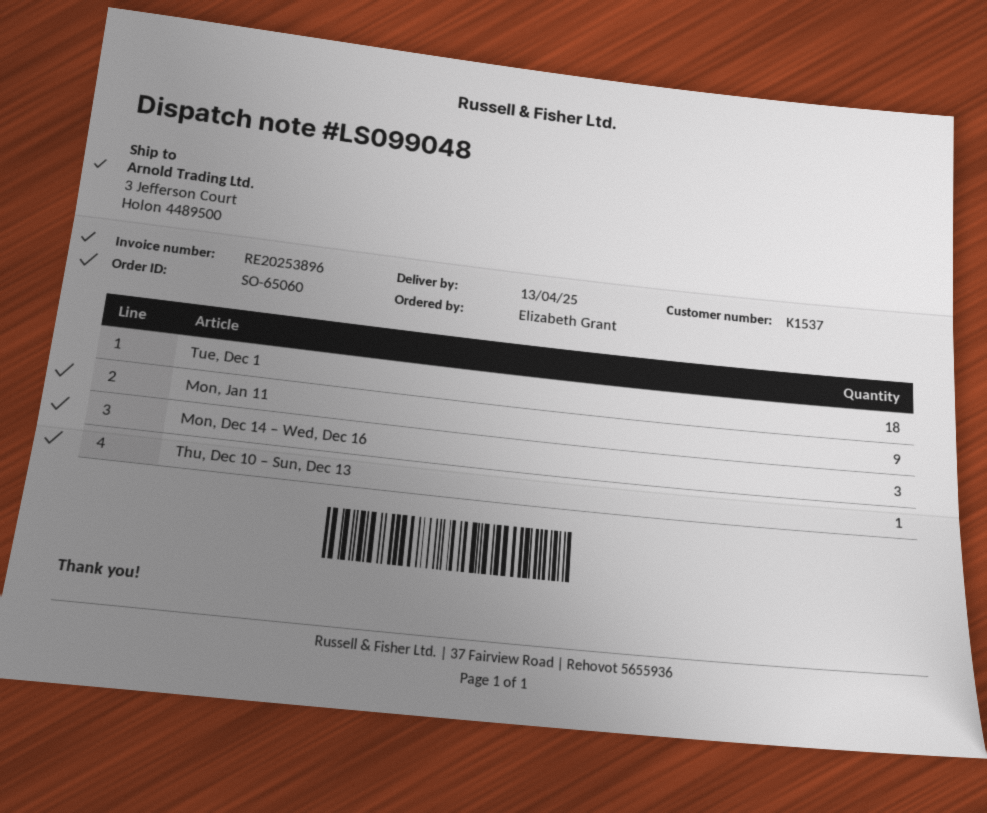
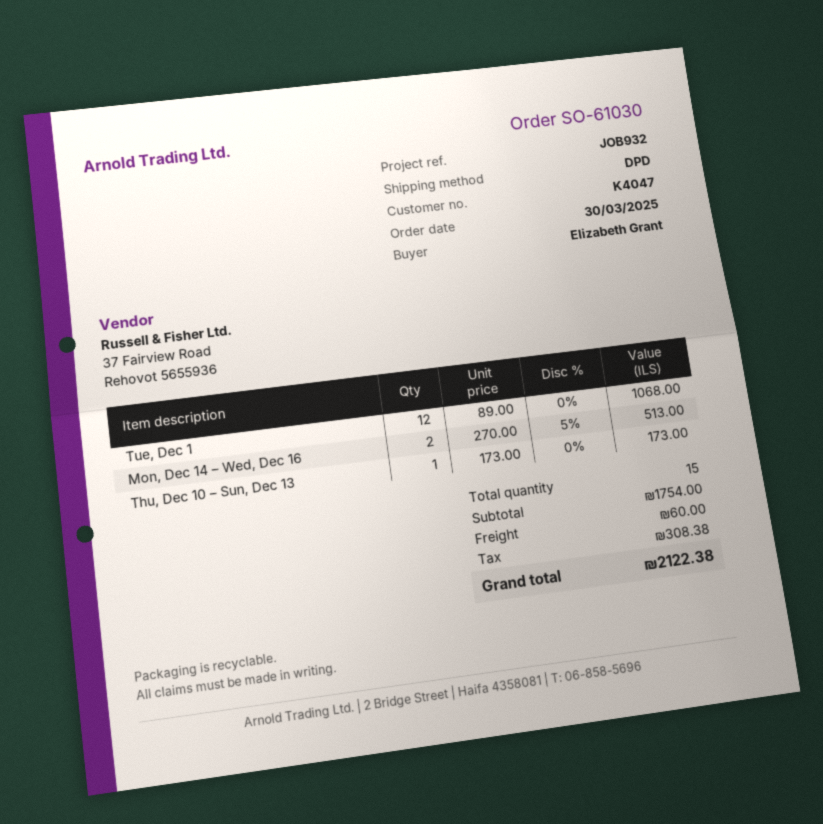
order number: SO-65060 -> SO-61030
customer number: K1537 -> K4047
Tue, Dec 1: 18 -> 12
Mon, Jan 11: 9 -> none
Mon, Dec 14 – Wed, Dec 16: 3 -> 2

